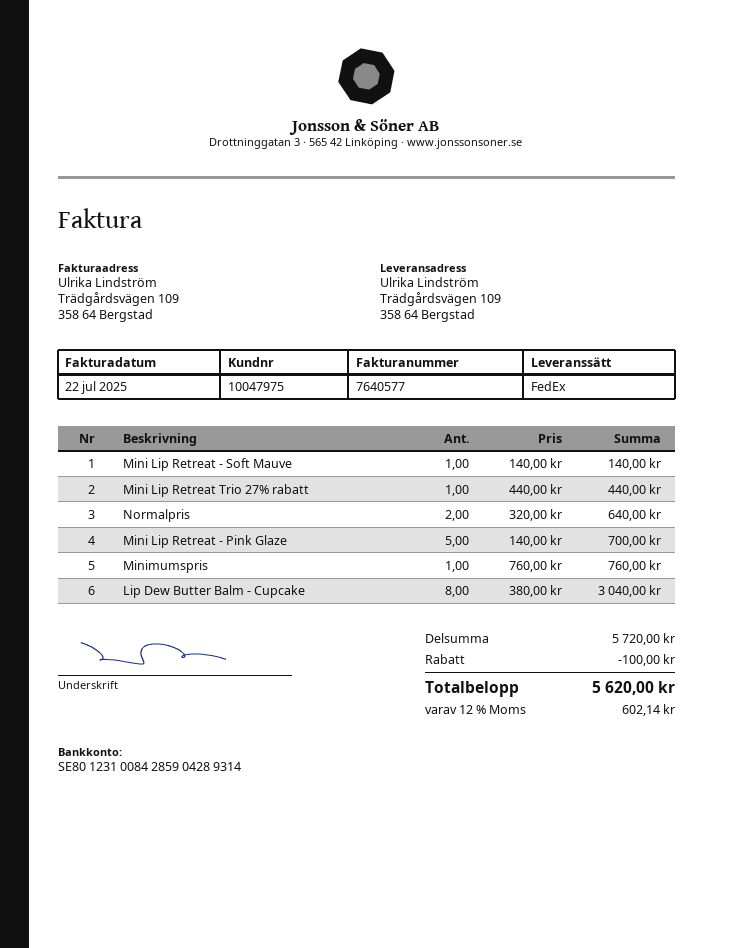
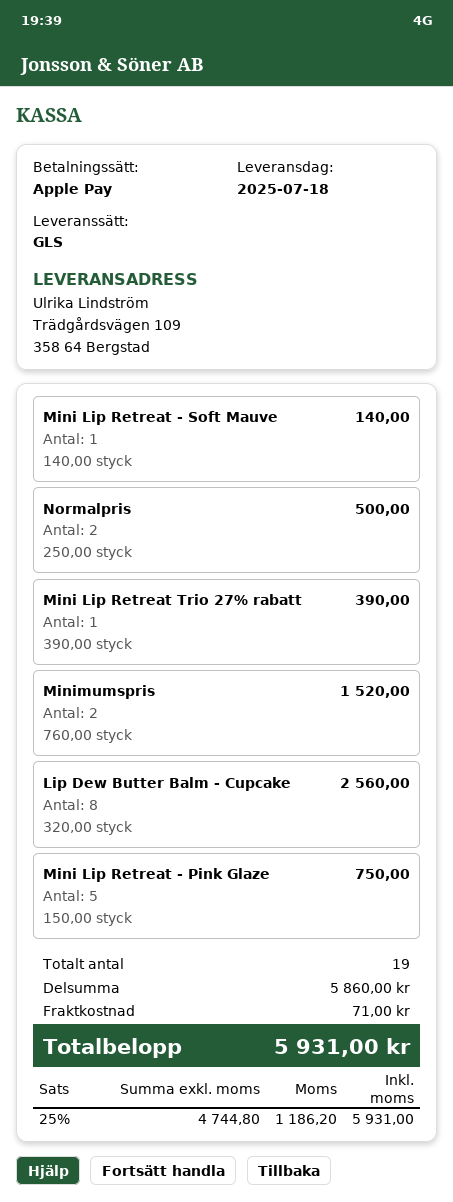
shipping method: FedEx -> GLS
Mini Lip Retreat Trio 27% rabatt: 1 x 440.00 = 440.00 -> 1 x 390.00 = 390.00
Normalpris: 2 x 320.00 = 640.00 -> 2 x 250.00 = 500.00
Mini Lip Retreat - Pink Glaze: 5 x 140.00 = 700.00 -> 5 x 150.00 = 750.00
Minimumspris: 1 x 760.00 = 760.00 -> 2 x 760.00 = 1520.00
Lip Dew Butter Balm - Cupcake: 8 x 380.00 = 3040.00 -> 8 x 320.00 = 2560.00
subtotal: 5720.00 -> 5860.00
discount: 100.00 -> none
shipping: none -> 71.00
tax: 12% = 602.14 -> 25% = 1186.20
total: 5620.00 -> 5931.00

